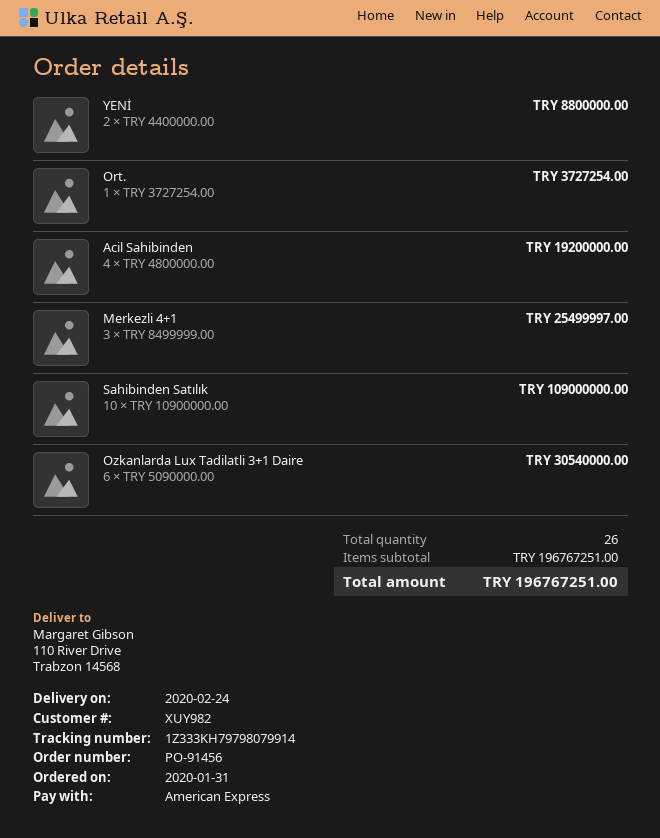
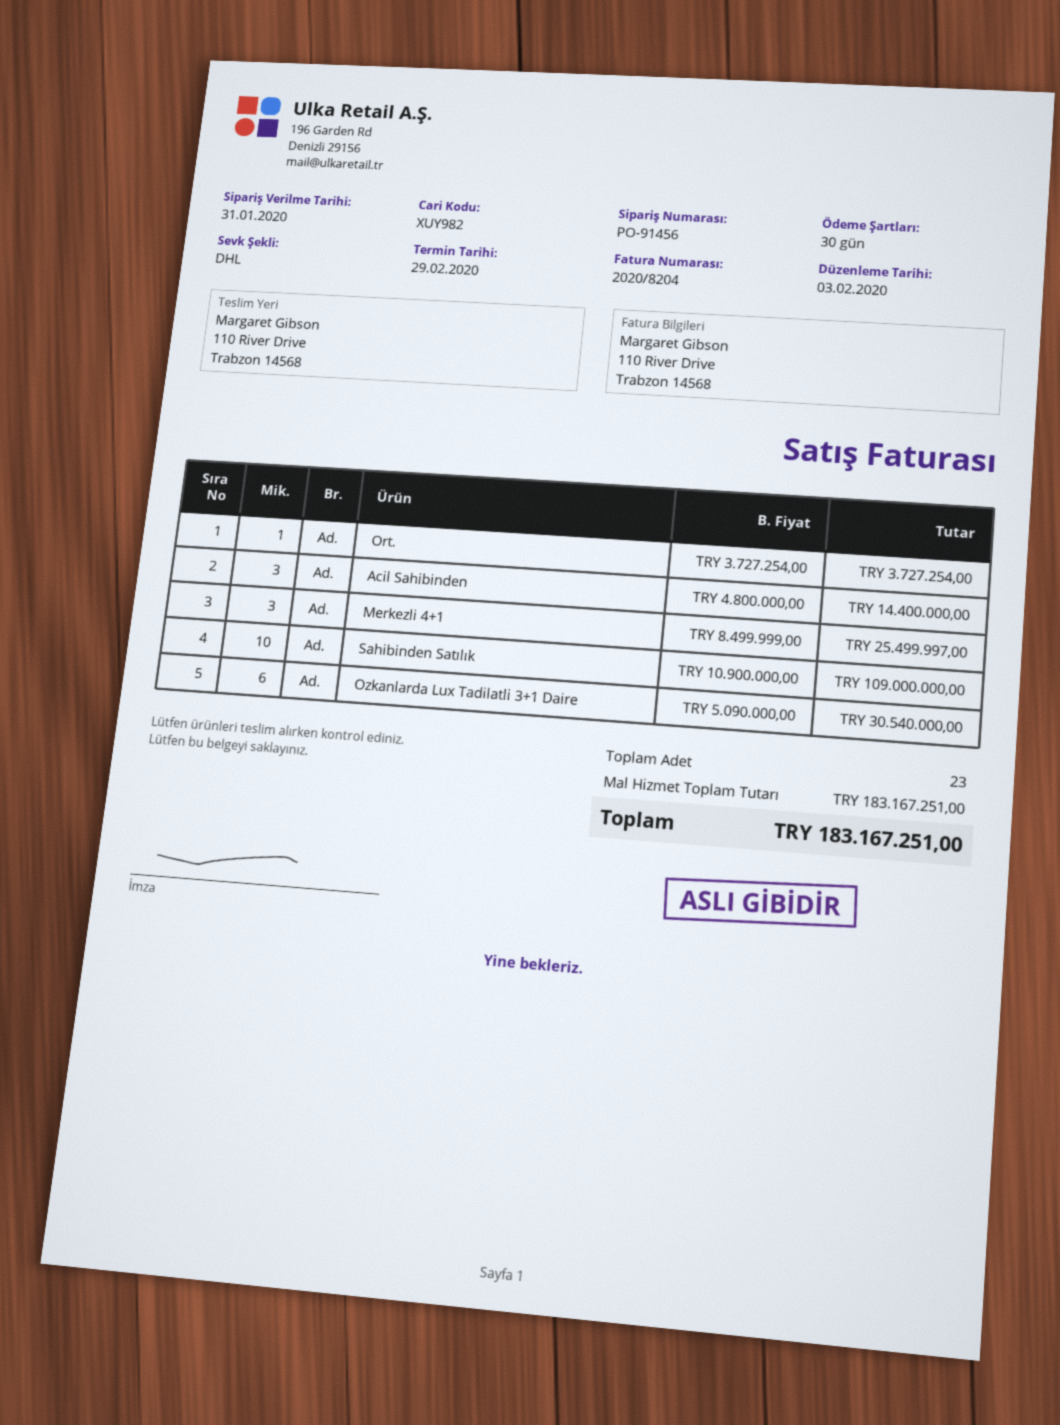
delivery date: 2020-02-24 -> 2020-02-29
YENİ: 2 x 4400000.00 = 8800000.00 -> none
Acil Sahibinden: 4 x 4800000.00 = 19200000.00 -> 3 x 4800000.00 = 14400000.00
total quantity: 26 -> 23
subtotal: 196767251.00 -> 183167251.00
total: 196767251.00 -> 183167251.00

